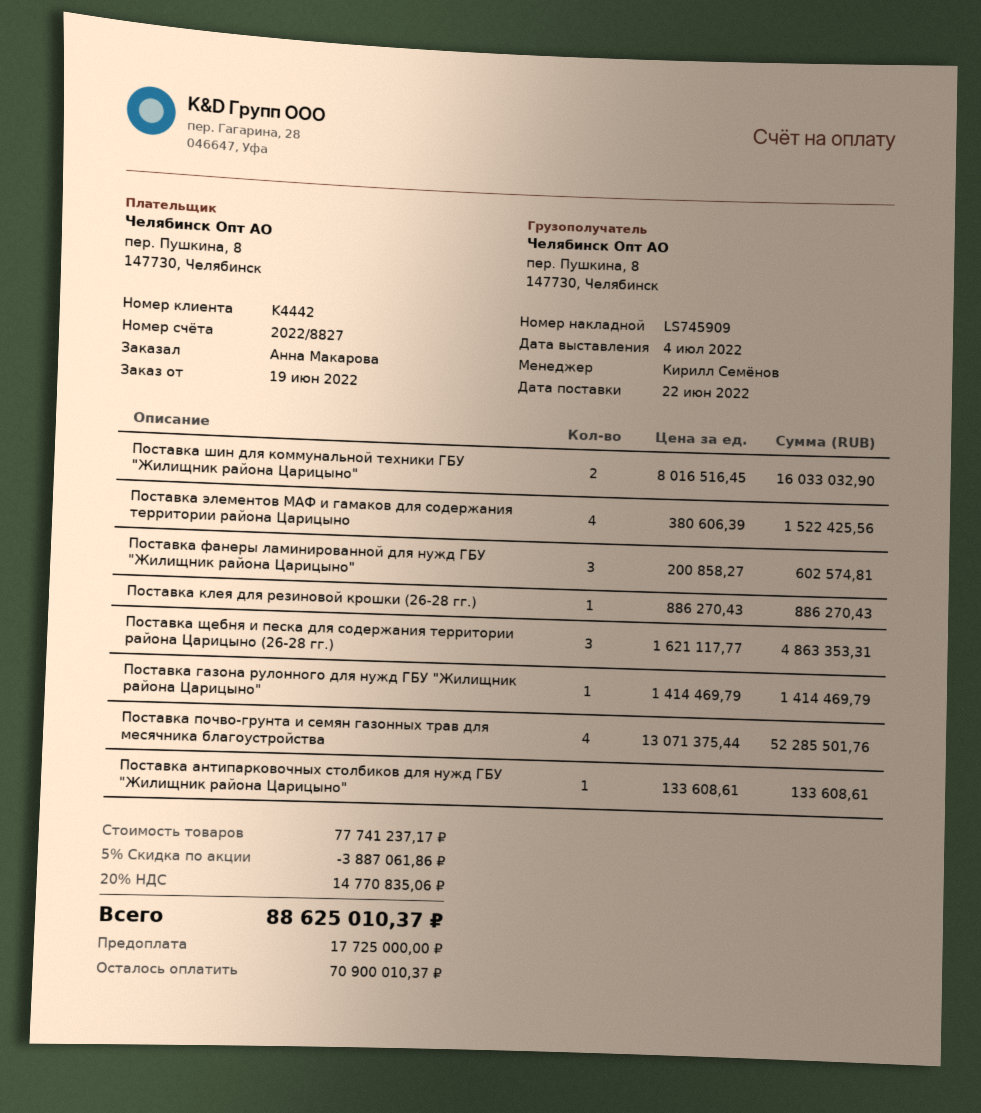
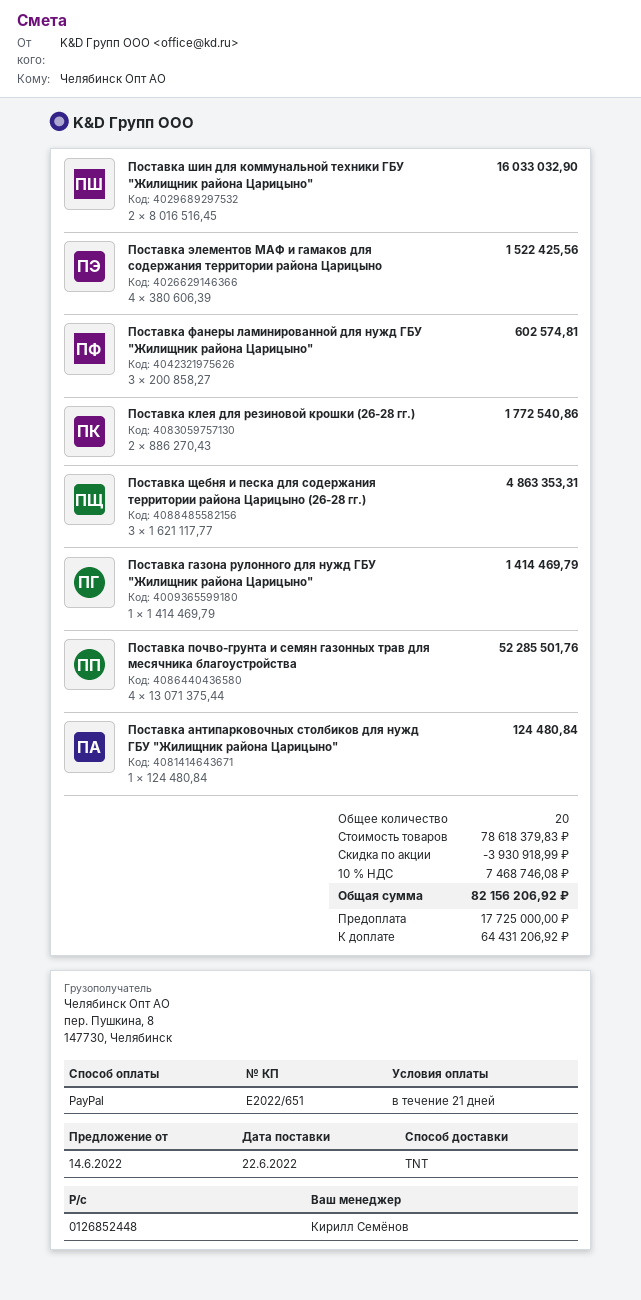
Поставка клея для резиновой крошки (26-28 гг.): 1 x 886270.43 = 886270.43 -> 2 x 886270.43 = 1772540.86
Поставка антипарковочных столбиков для нужд ГБУ "Жилищник района Царицыно": 1 x 133608.61 = 133608.61 -> 1 x 124480.84 = 124480.84
subtotal: 77741237.17 -> 78618379.83
discount: 3887061.86 -> 3930918.99
tax: 20% = 14770835.06 -> 10% = 7468746.08
total: 88625010.37 -> 82156206.92
balance: 70900010.37 -> 64431206.92

